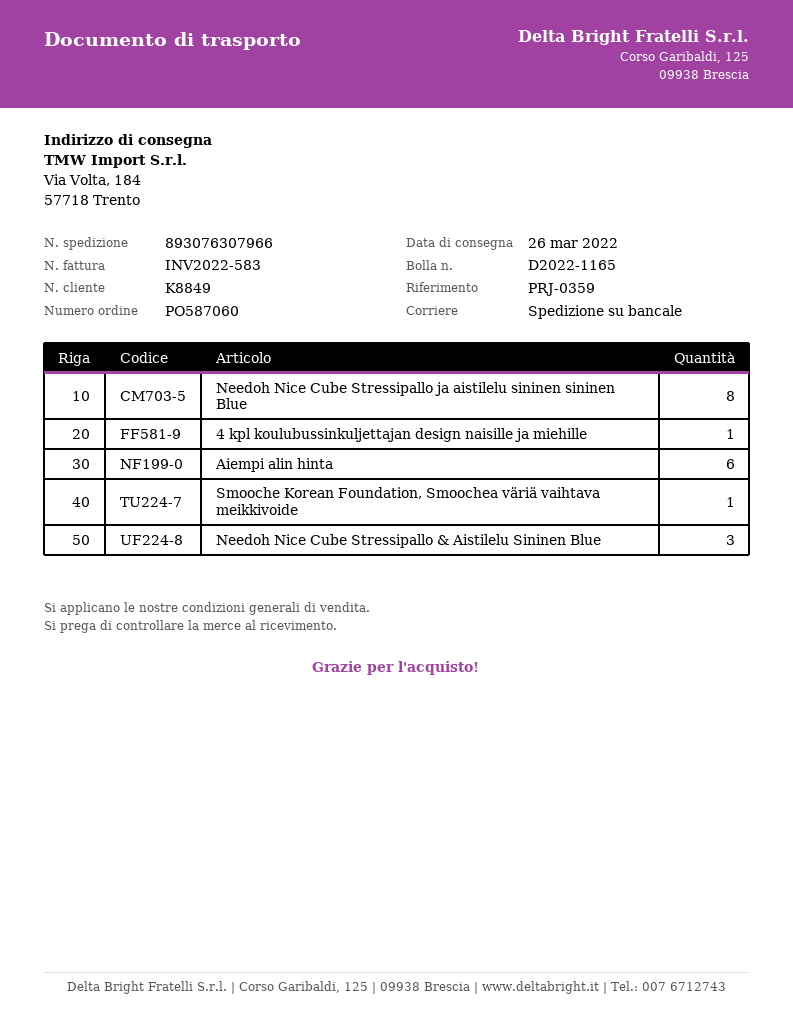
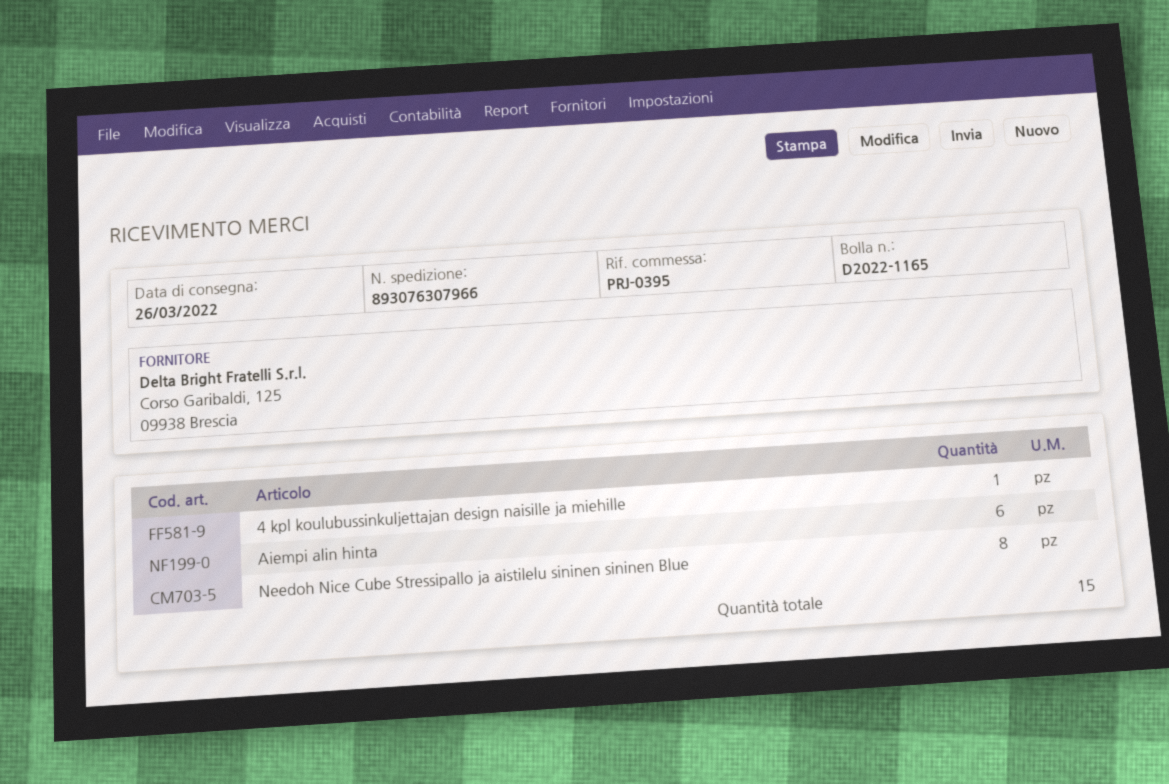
reference: PRJ-0359 -> PRJ-0395
Smooche Korean Foundation, Smoochea väriä vaihtava meikkivoide: 1 -> none
Needoh Nice Cube Stressipallo & Aistilelu Sininen Blue: 3 -> none

